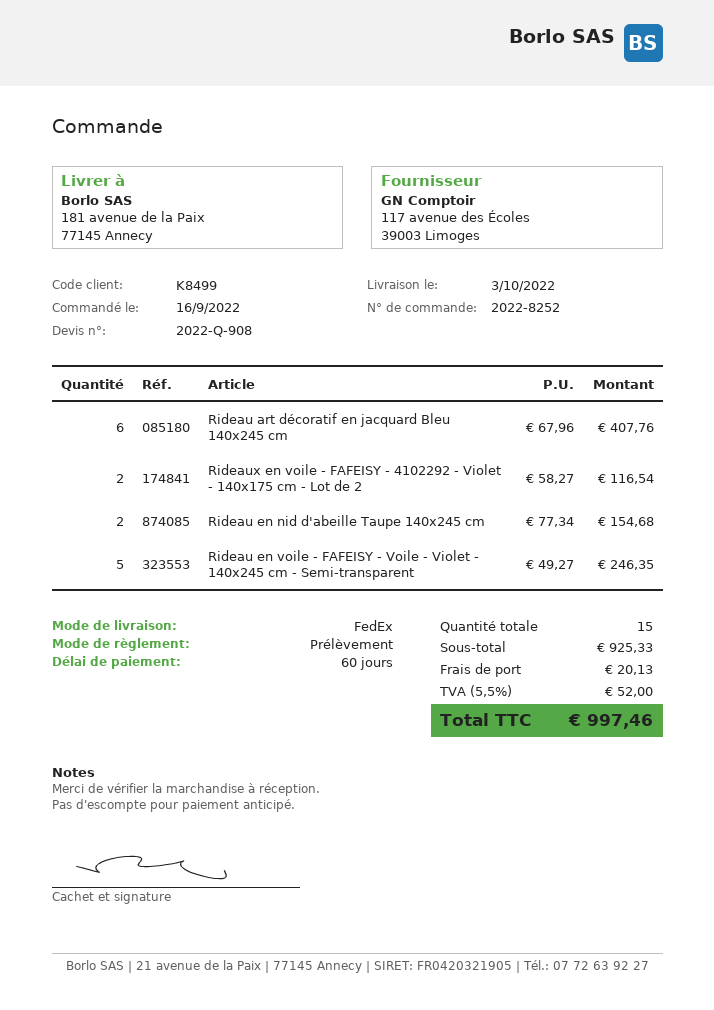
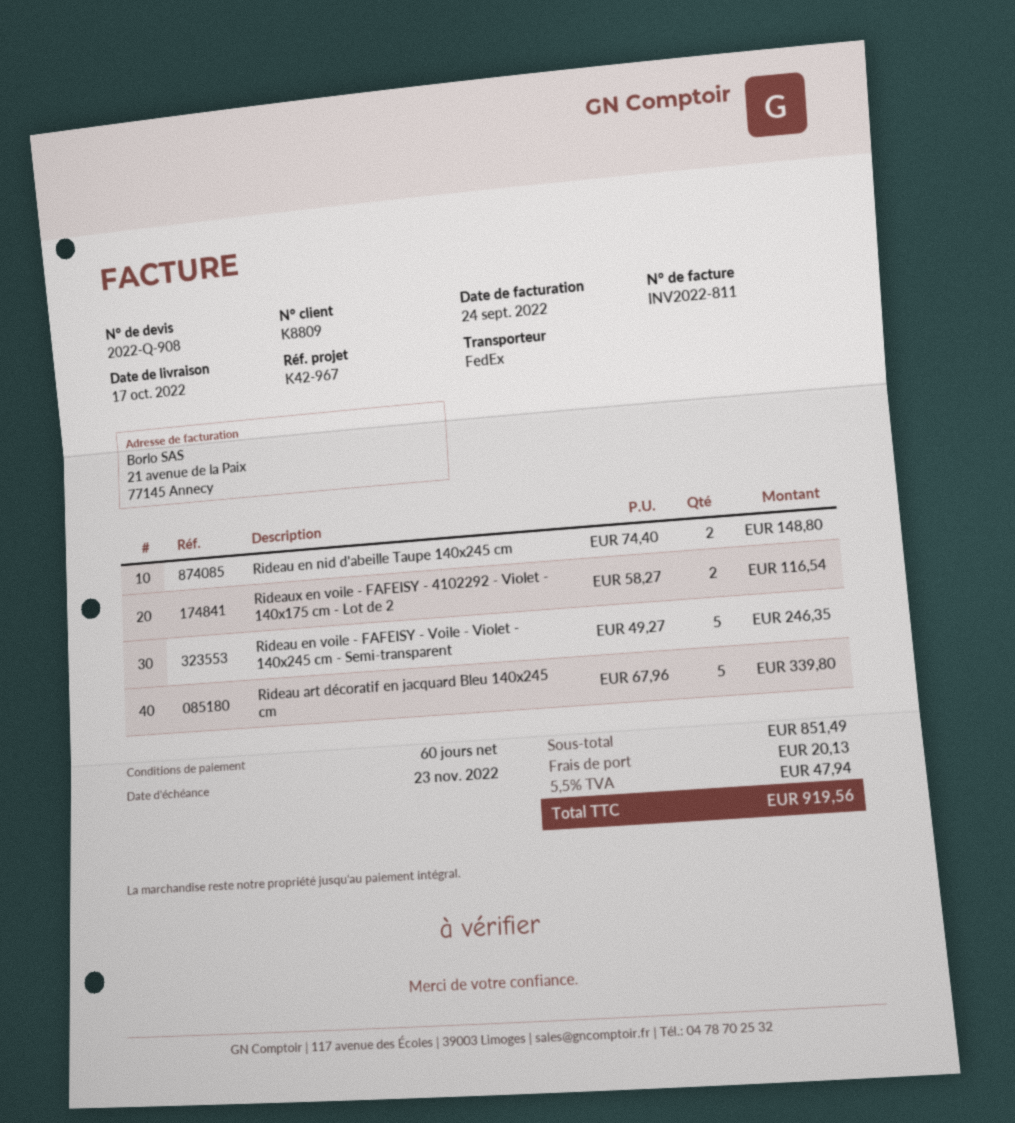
delivery date: 2022-10-03 -> 2022-10-17
customer number: K8499 -> K8809
Rideau art décoratif en jacquard Bleu 140x245 cm: 6 x 67.96 = 407.76 -> 5 x 67.96 = 339.80
Rideau en nid d'abeille Taupe 140x245 cm: 2 x 77.34 = 154.68 -> 2 x 74.40 = 148.80
subtotal: 925.33 -> 851.49
tax: 5.5% = 52.00 -> 5.5% = 47.94
total: 997.46 -> 919.56

